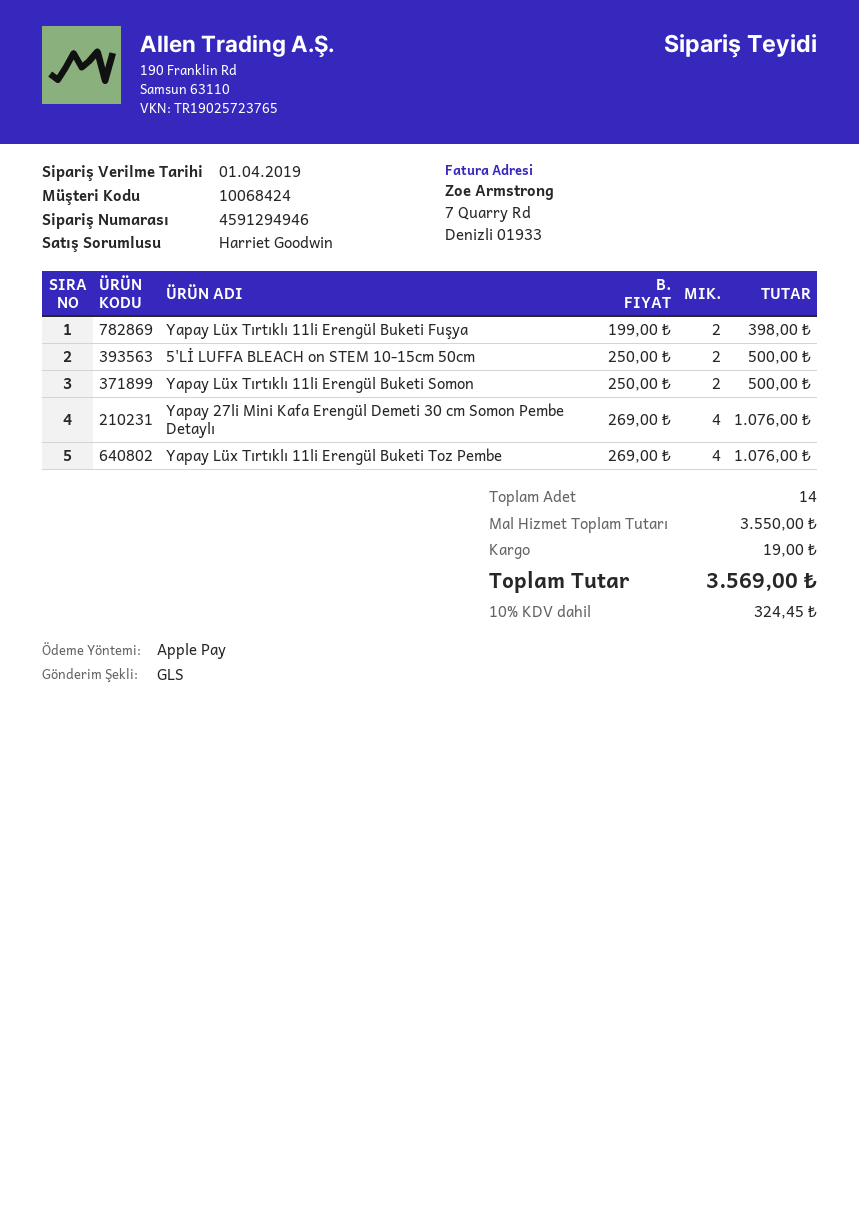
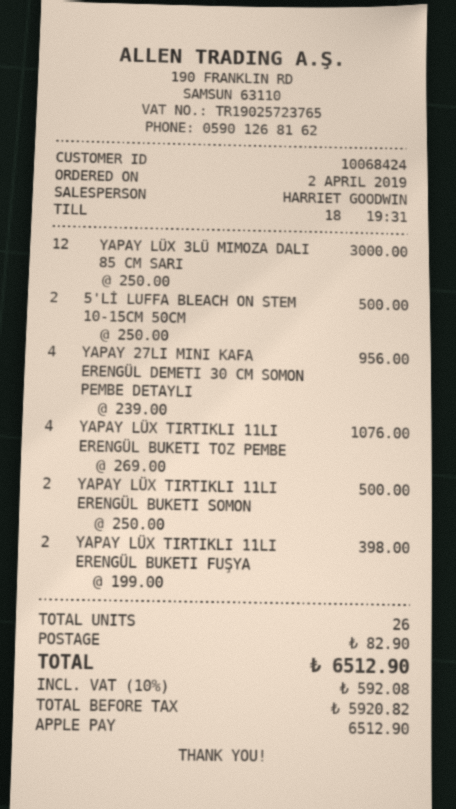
order date: 2019-04-01 -> 2019-04-02
Yapay 27li Mini Kafa Erengül Demeti 30 cm Somon Pembe Detaylı: 4 x 269.00 = 1076.00 -> 4 x 239.00 = 956.00
YAPAY LÜX 3LÜ MIMOZA DALI 85 CM SARI: none -> 12 x 250.00 = 3000.00
total quantity: 14 -> 26
shipping: 19.00 -> 82.90
tax: 10% = 324.45 -> 10% = 592.08
total: 3569.00 -> 6512.90

